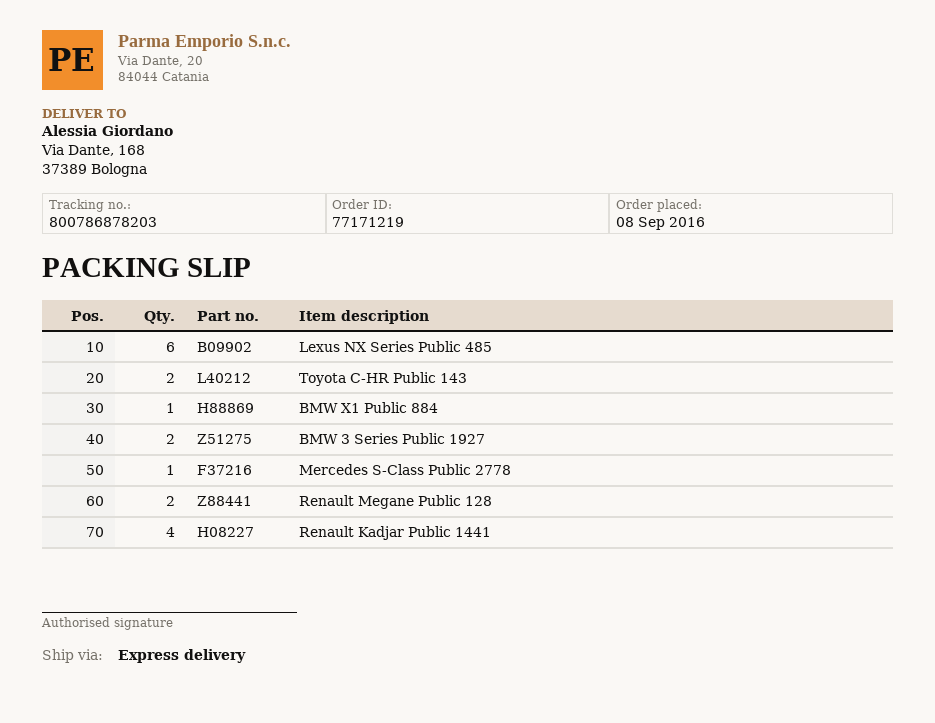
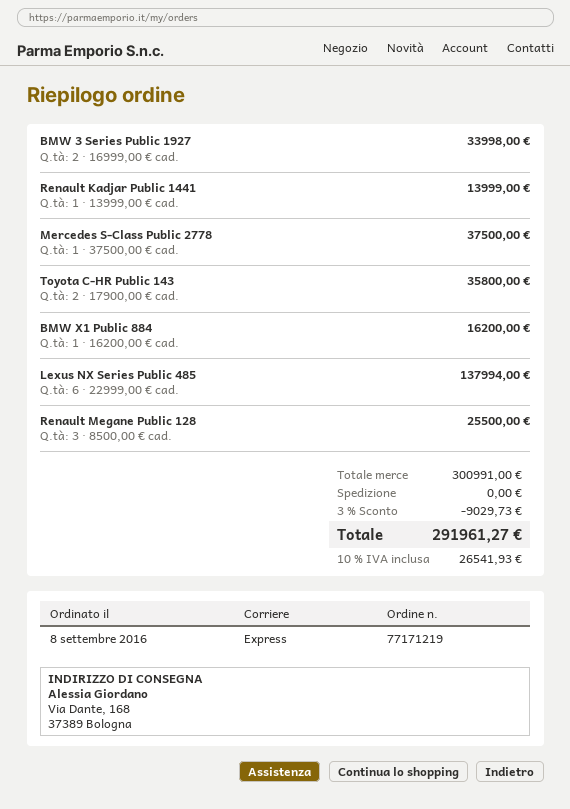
Renault Megane Public 128: 2 -> 3
Renault Kadjar Public 1441: 4 -> 1

